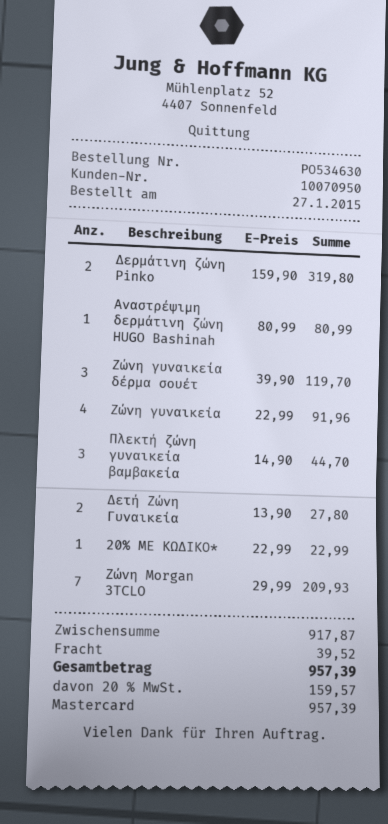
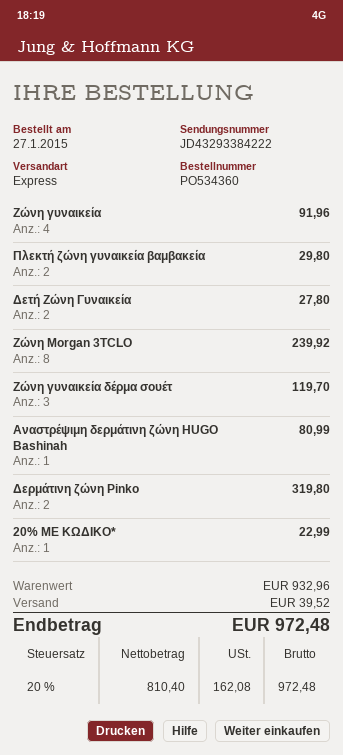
order number: PO534630 -> PO534360
Πλεκτή ζώνη γυναικεία βαμβακεία: 3 for 44.70 -> 2 for 29.80
Ζώνη Morgan 3TCLO: 7 for 209.93 -> 8 for 239.92
subtotal: 917.87 -> 932.96
tax: 20% = 159.57 -> 20% = 162.08
total: 957.39 -> 972.48

